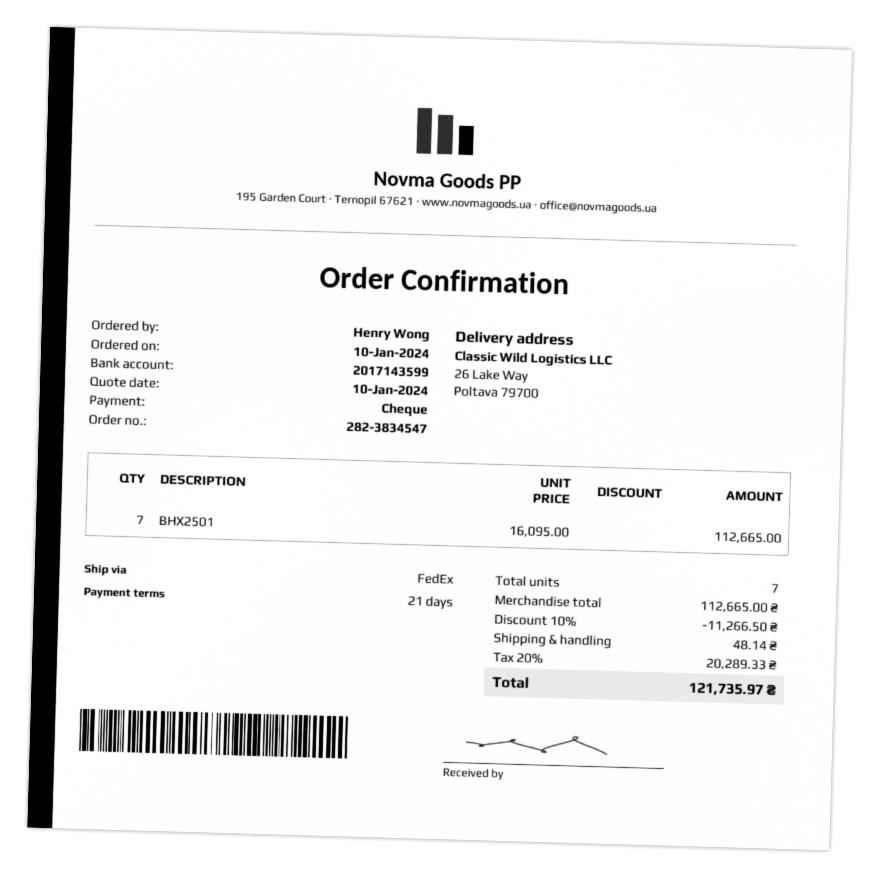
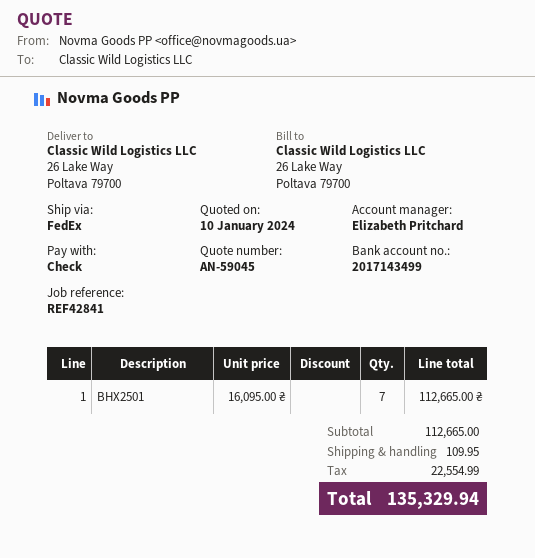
bank account: 2017143599 -> 2017143499
discount: 10% = 11266.50 -> none
shipping: 48.14 -> 109.95
tax: 20289.33 -> 22554.99
total: 121735.97 -> 135329.94

